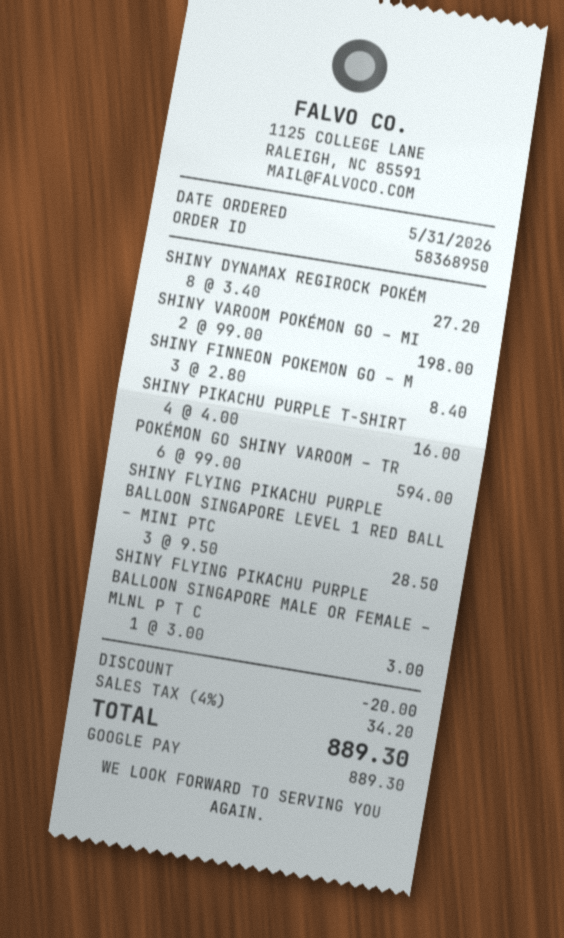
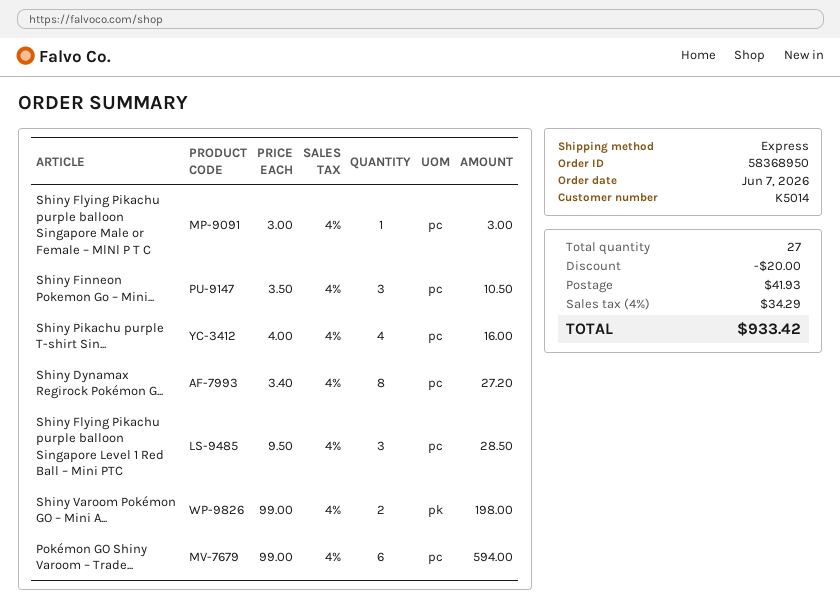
order date: 2026-05-31 -> 2026-06-07
SHINY FINNEON POKEMON GO – M: 3 x 2.80 = 8.40 -> 3 x 3.50 = 10.50
shipping: none -> 41.93
tax: 4% = 34.20 -> 4% = 34.29
total: 889.30 -> 933.42

